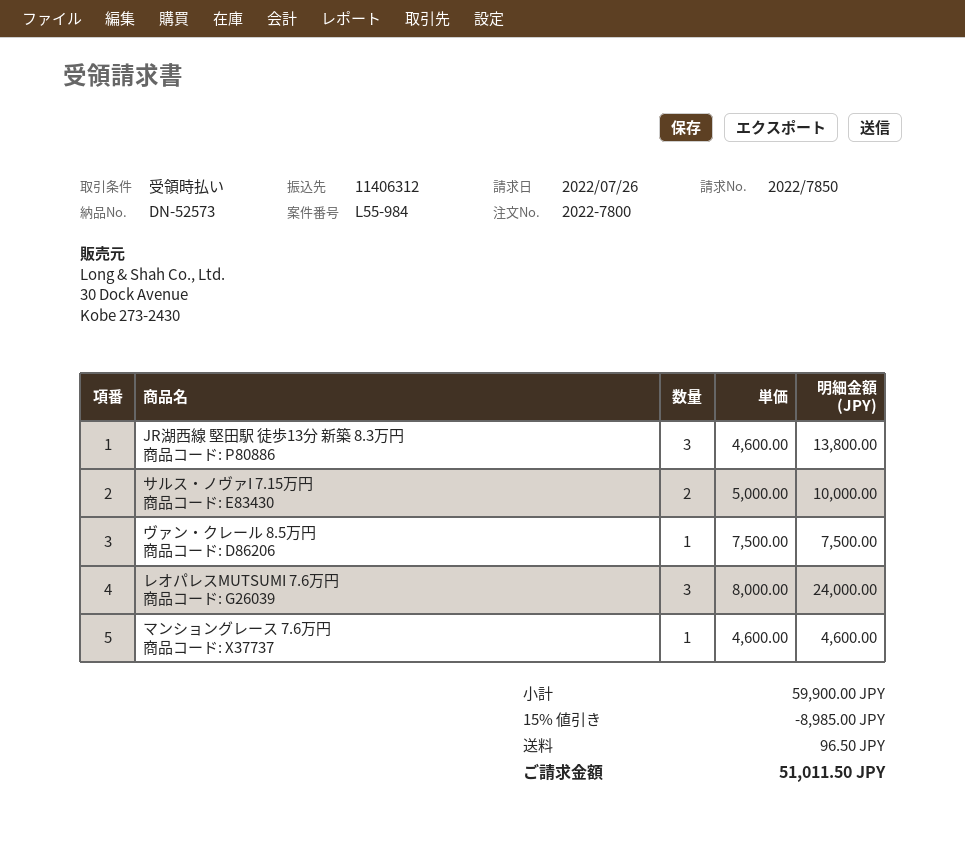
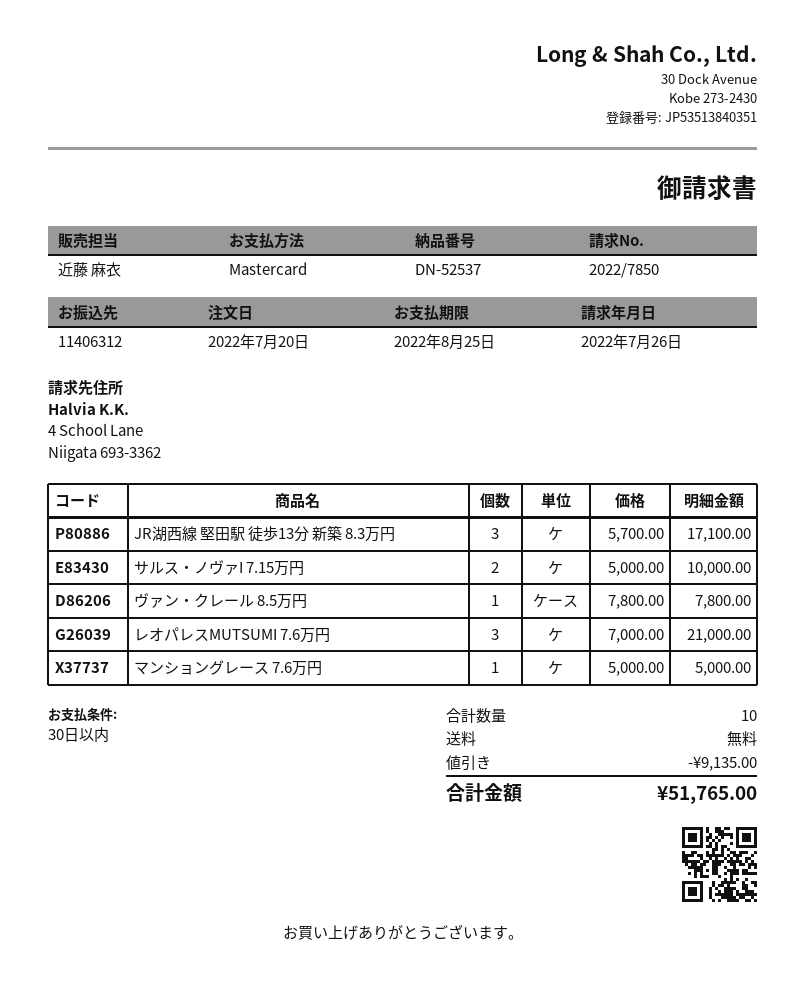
delivery note number: DN-52573 -> DN-52537
payment terms: on receipt -> 30 days
JR湖西線 堅田駅 徒歩13分 新築 8.3万円: 3 x 4600.00 = 13800.00 -> 3 x 5700.00 = 17100.00
ヴァン・クレール 8.5万円: 1 x 7500.00 = 7500.00 -> 1 x 7800.00 = 7800.00
レオパレスMUTSUMI 7.6万円: 3 x 8000.00 = 24000.00 -> 3 x 7000.00 = 21000.00
マンショングレース 7.6万円: 1 x 4600.00 = 4600.00 -> 1 x 5000.00 = 5000.00
discount: 8985.00 -> 9135.00
shipping: 96.50 -> 0.00
total: 51011.50 -> 51765.00

